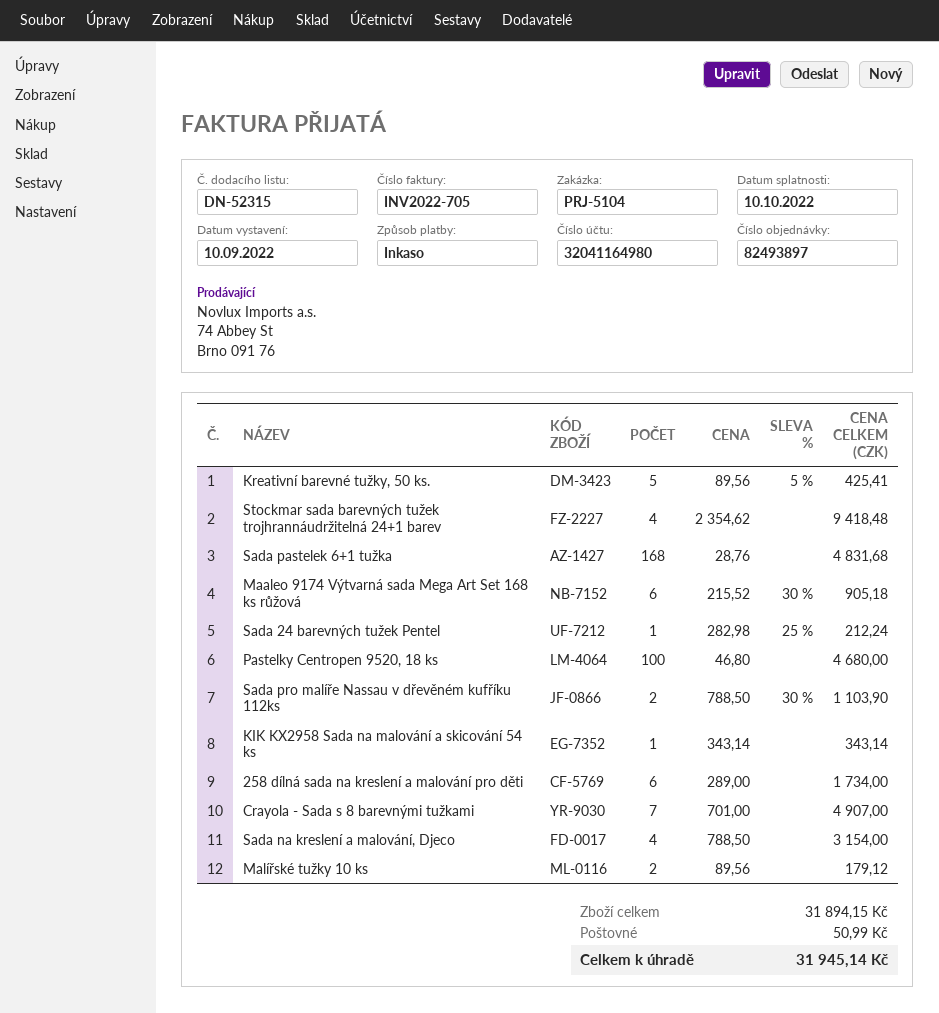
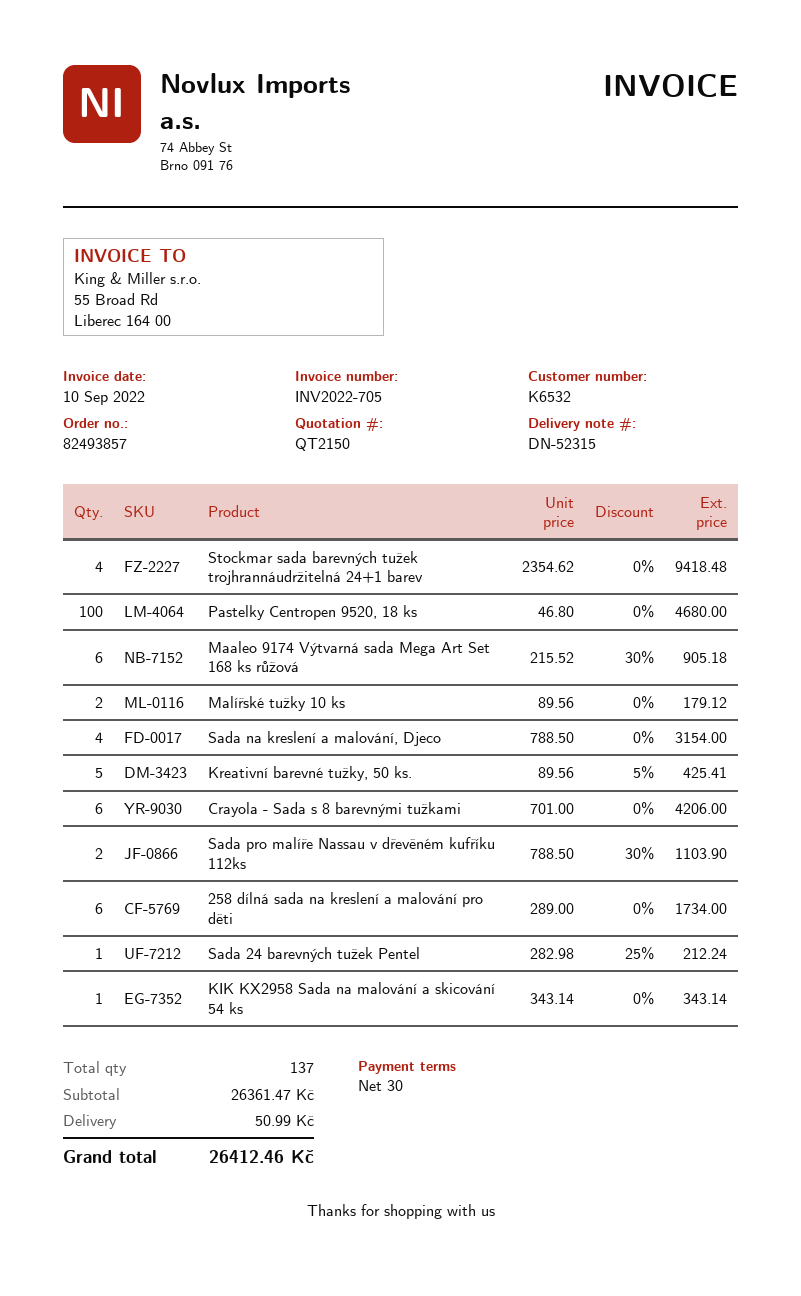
order number: 82493897 -> 82493857
Sada pastelek 6+1 tužka: 168 x 28.76 = 4831.68 -> none
Crayola - Sada s 8 barevnými tužkami: 7 x 701.00 = 4907.00 -> 6 x 701.00 = 4206.00
subtotal: 31894.15 -> 26361.47
total: 31945.14 -> 26412.46

